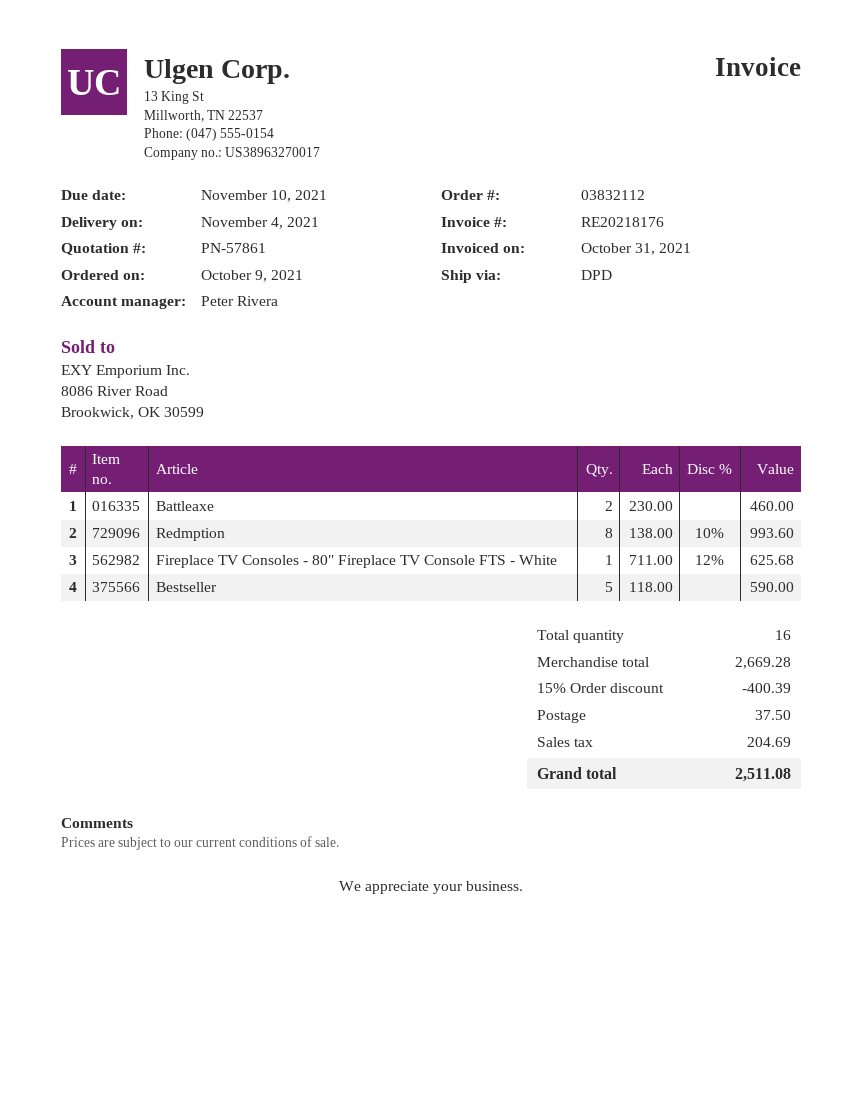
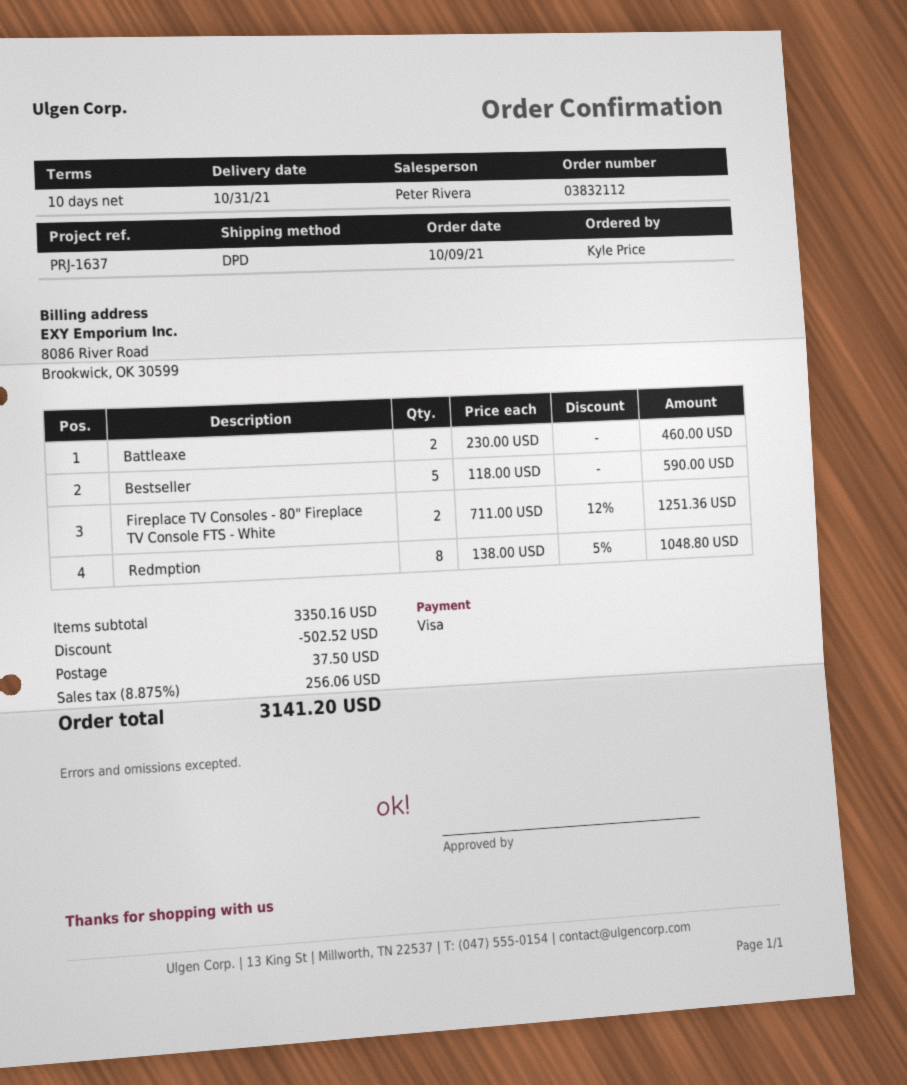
delivery date: 2021-11-04 -> 2021-10-31
Redmption: 8 x 138.00 - 10% = 993.60 -> 8 x 138.00 - 5% = 1048.80
Fireplace TV Consoles - 80" Fireplace TV Console FTS - White: 1 x 711.00 - 12% = 625.68 -> 2 x 711.00 - 12% = 1251.36
subtotal: 2669.28 -> 3350.16
discount: 400.39 -> 502.52
tax: 204.69 -> 256.06
total: 2511.08 -> 3141.20

